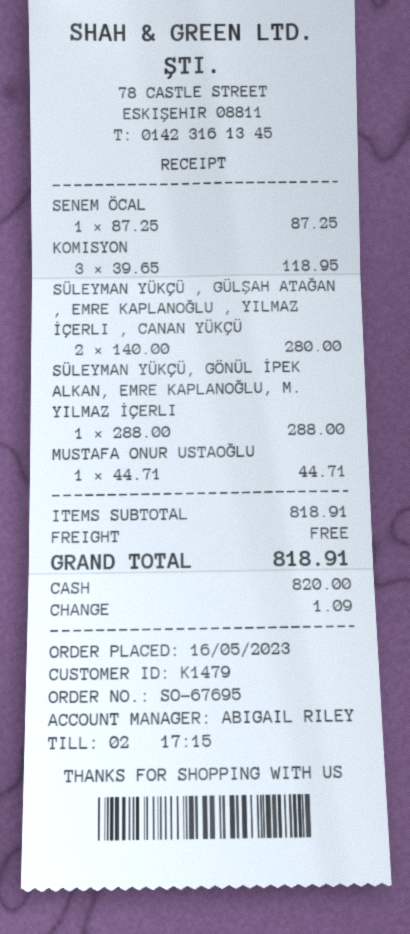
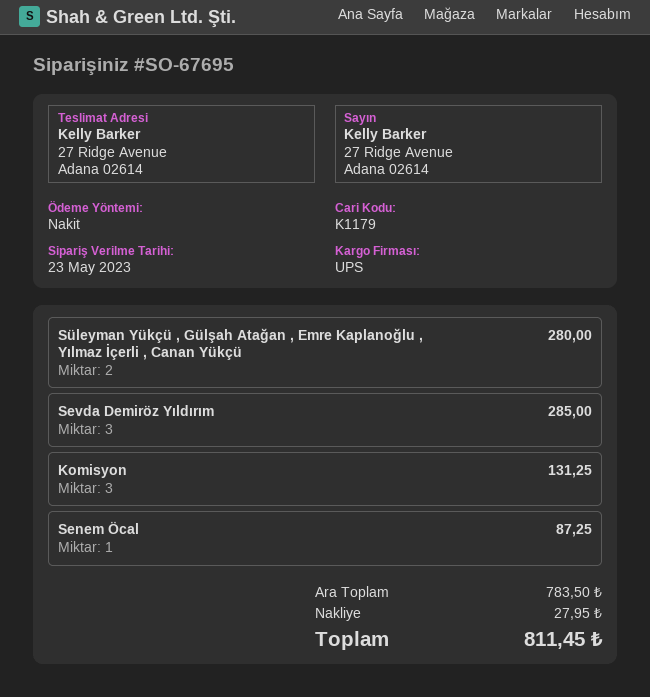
order date: 2023-05-16 -> 2023-05-23
customer number: K1479 -> K1179
KOMISYON: 3 for 118.95 -> 3 for 131.25
SÜLEYMAN YÜKÇÜ, GÖNÜL İPEK ALKAN, EMRE KAPLANOĞLU, M. YILMAZ İÇERLI: 1 for 288.00 -> none
MUSTAFA ONUR USTAOĞLU: 1 for 44.71 -> none
Sevda Demiröz Yıldırım: none -> 3 for 285.00
subtotal: 818.91 -> 783.50
shipping: 0.00 -> 27.95
total: 818.91 -> 811.45

